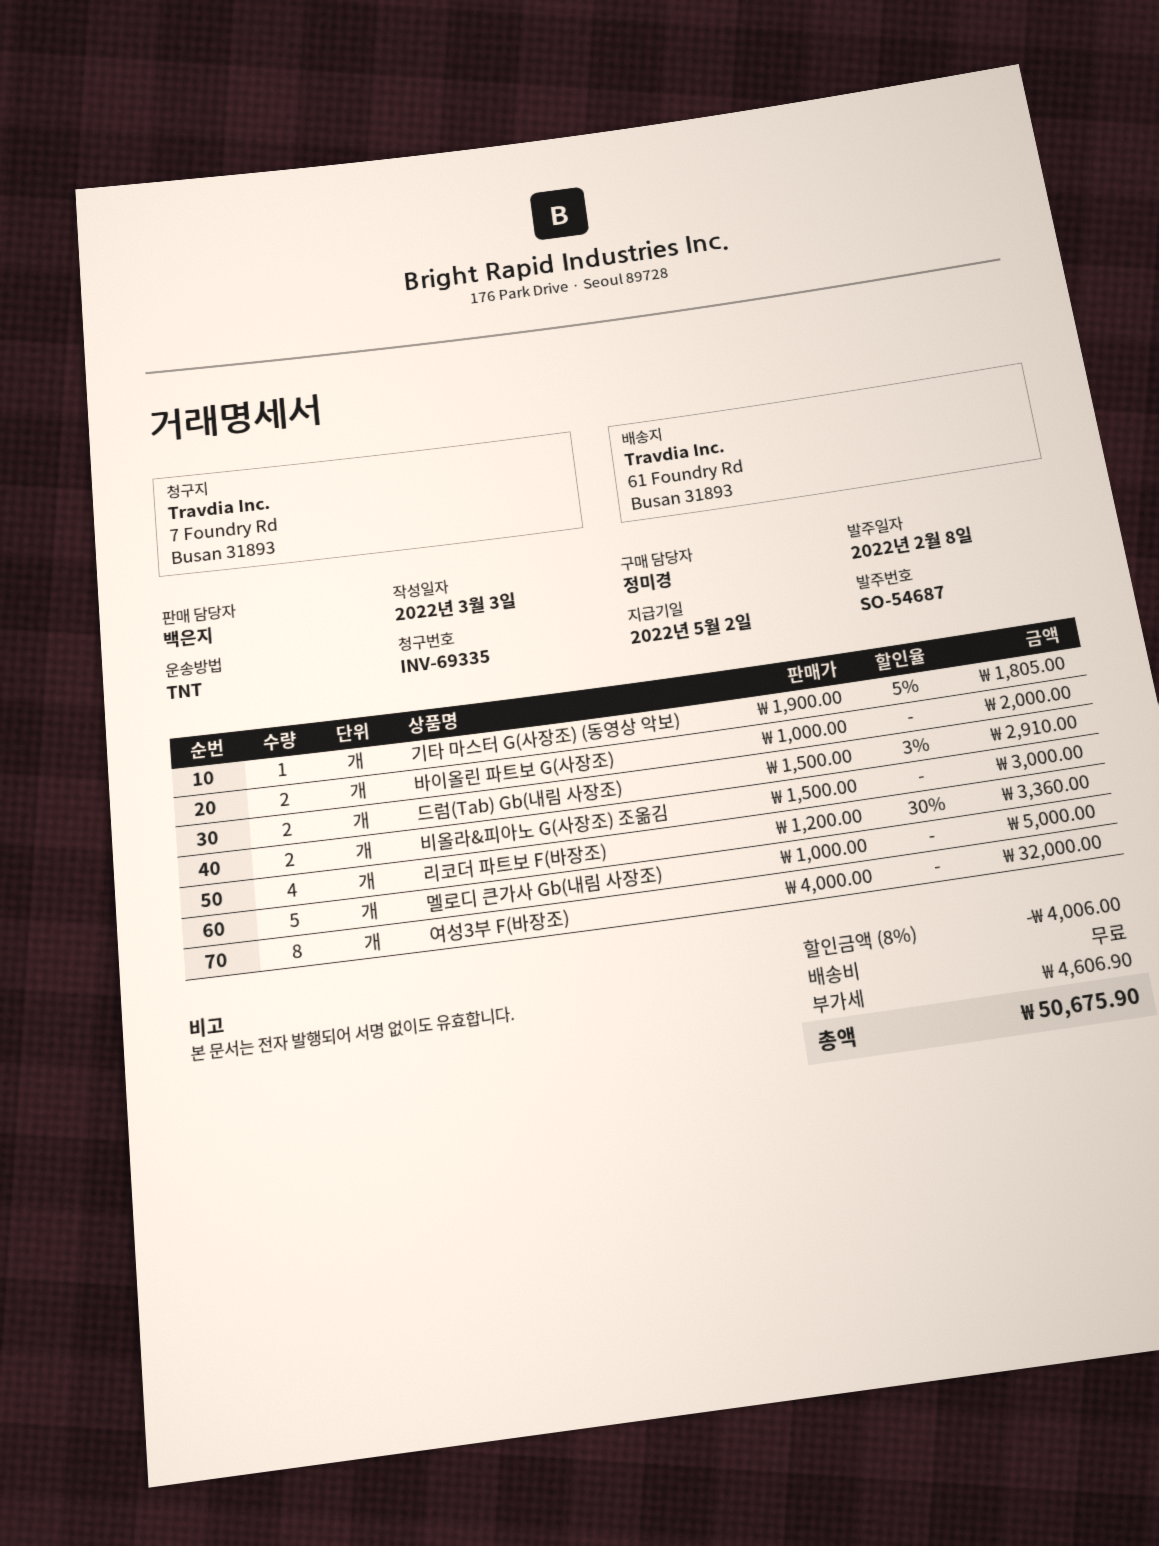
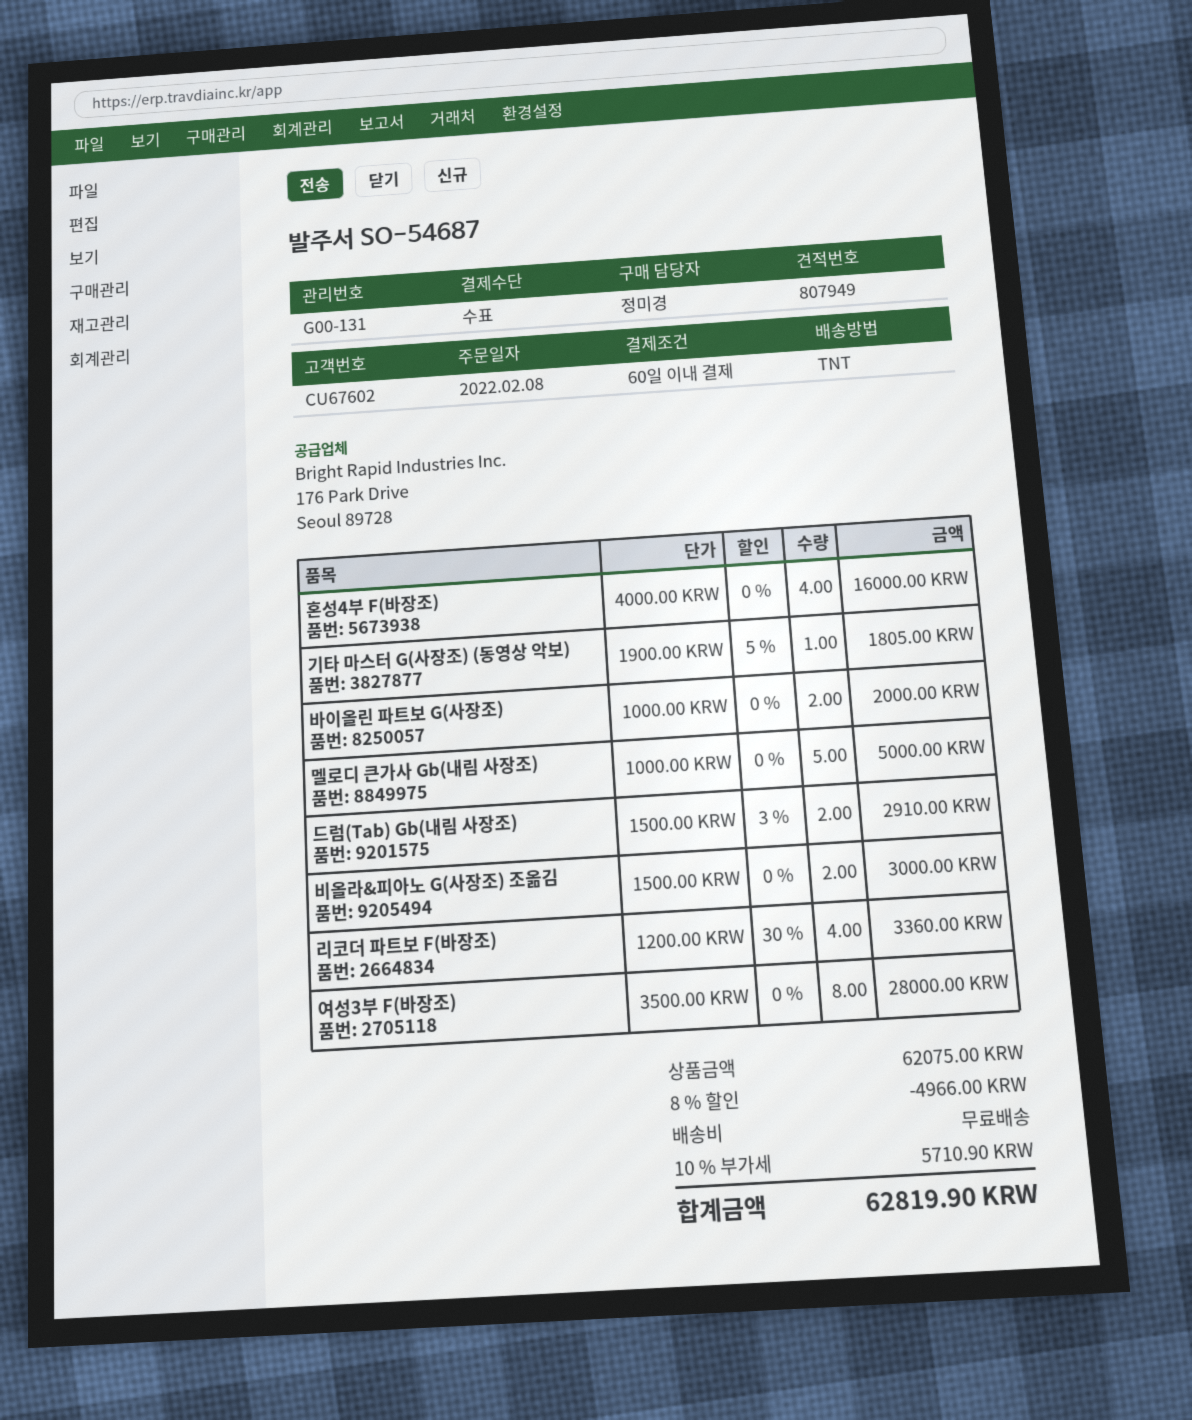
여성3부 F(바장조): 8 x 4000.00 = 32000.00 -> 8 x 3500.00 = 28000.00
혼성4부 F(바장조): none -> 4 x 4000.00 = 16000.00
discount: 8% = 4006.00 -> 8% = 4966.00
tax: 4606.90 -> 5710.90
total: 50675.90 -> 62819.90

